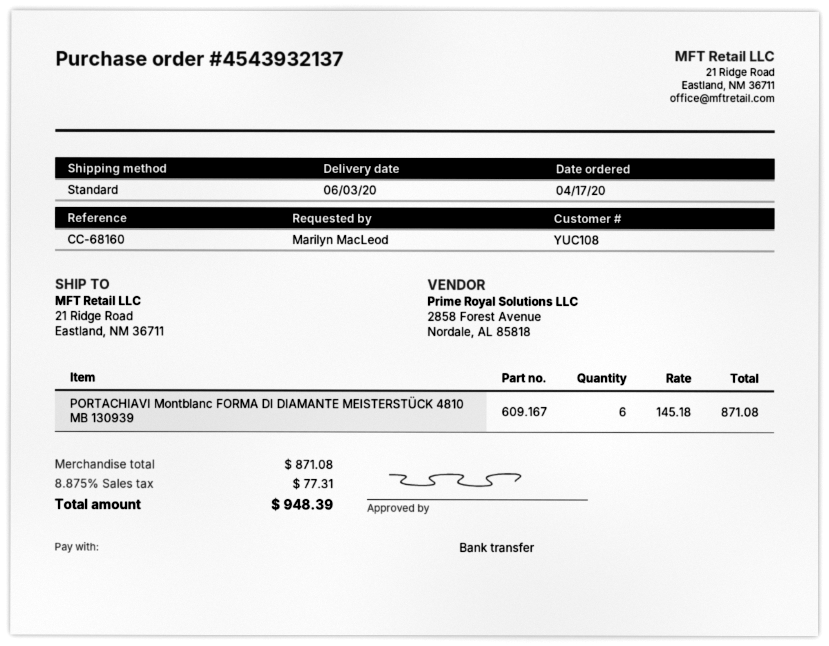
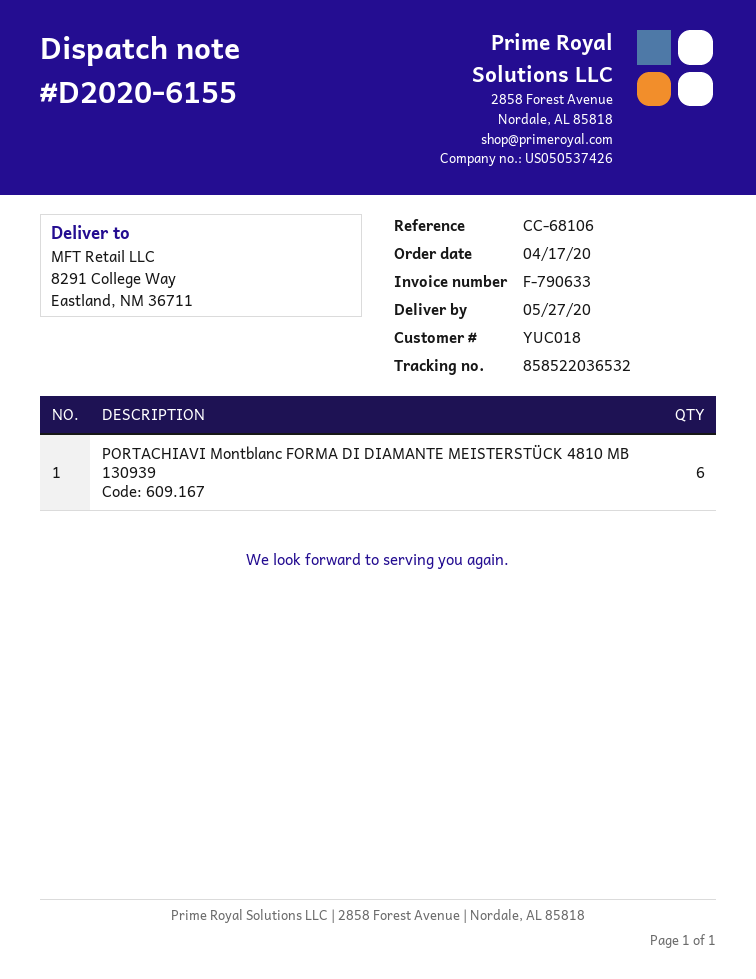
delivery date: 2020-06-03 -> 2020-05-27
customer number: YUC108 -> YUC018
reference: CC-68160 -> CC-68106
ship to: 21 Ridge Road, Eastland, NM 36711 -> 8291 College Way, Eastland, NM 36711

